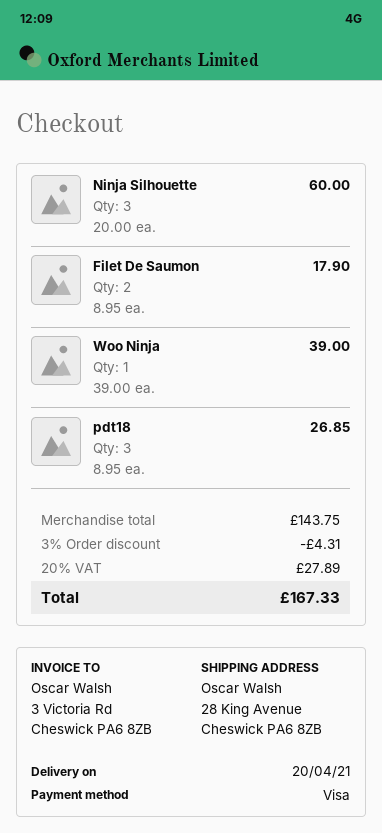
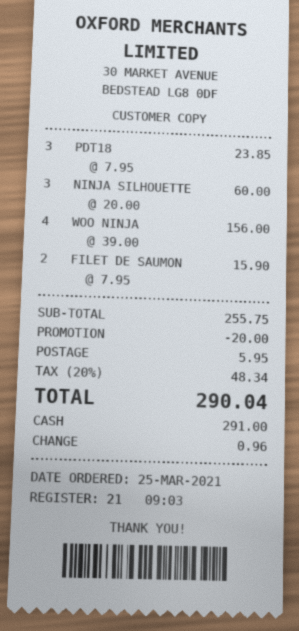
payment method: Visa -> cash
Filet De Saumon: 2 x 8.95 = 17.90 -> 2 x 7.95 = 15.90
Woo Ninja: 1 x 39.00 = 39.00 -> 4 x 39.00 = 156.00
pdt18: 3 x 8.95 = 26.85 -> 3 x 7.95 = 23.85
subtotal: 143.75 -> 255.75
discount: 4.31 -> 20.00
shipping: none -> 5.95
tax: 20% = 27.89 -> 20% = 48.34
total: 167.33 -> 290.04

